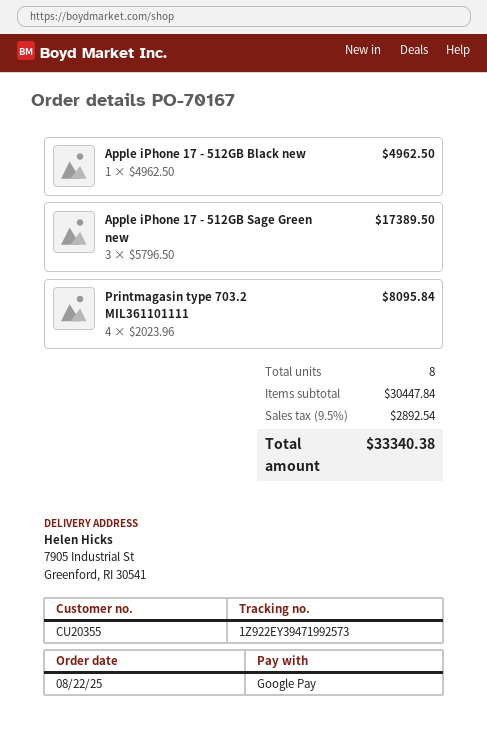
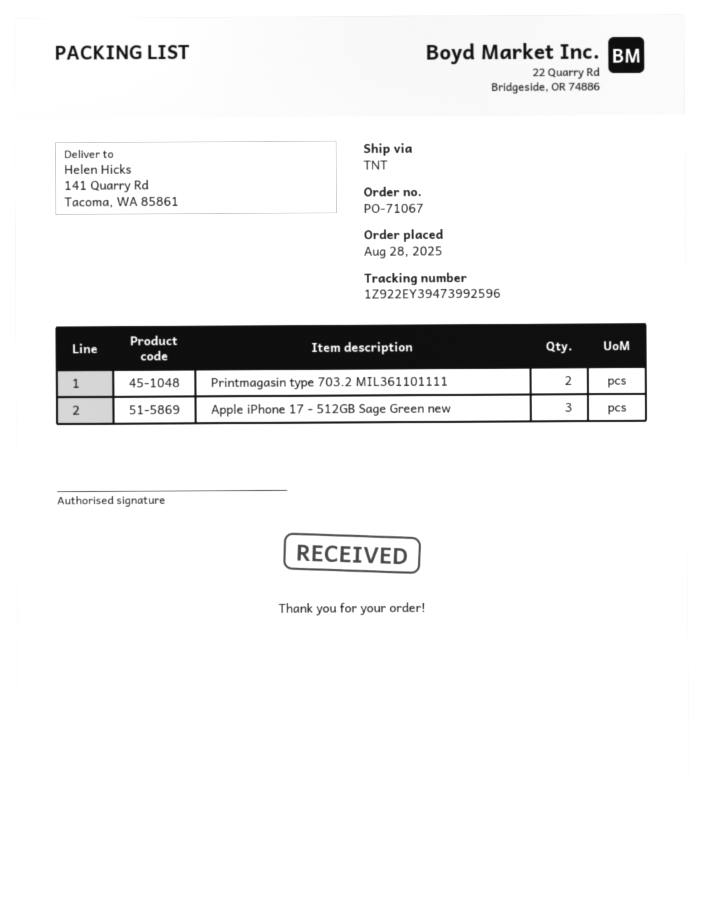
order number: PO-70167 -> PO-71067
order date: 2025-08-22 -> 2025-08-28
tracking number: 1Z922EY39471992573 -> 1Z922EY39473992596
ship to: 7905 Industrial St, Greenford, RI 30541 -> 141 Quarry Rd, Tacoma, WA 85861
Apple iPhone 17 - 512GB Black new: 1 -> none
Printmagasin type 703.2 MIL361101111: 4 -> 2

